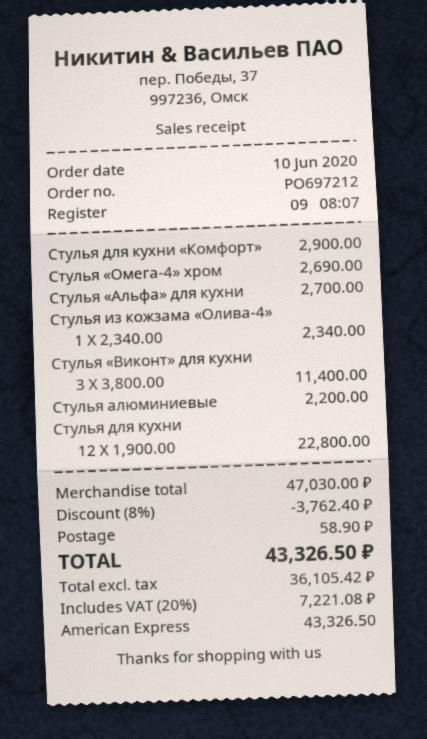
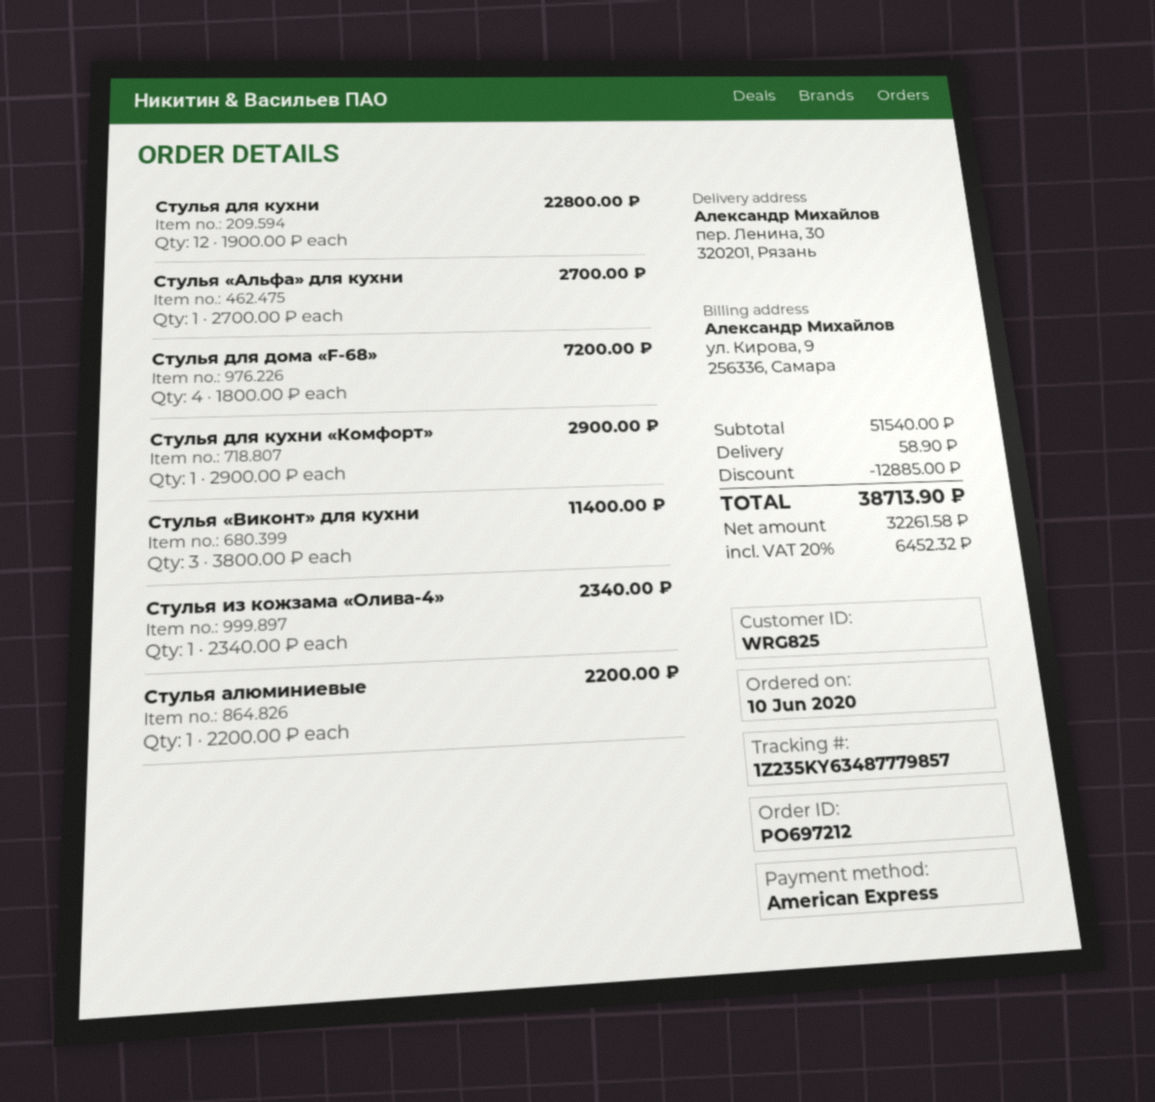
Стулья «Омега-4» хром: 1 x 2690.00 = 2690.00 -> none
Стулья для дома «F-68»: none -> 4 x 1800.00 = 7200.00
subtotal: 47030.00 -> 51540.00
discount: 3762.40 -> 12885.00
net: 36105.42 -> 32261.58
tax: 20% = 7221.08 -> 20% = 6452.32
total: 43326.50 -> 38713.90

